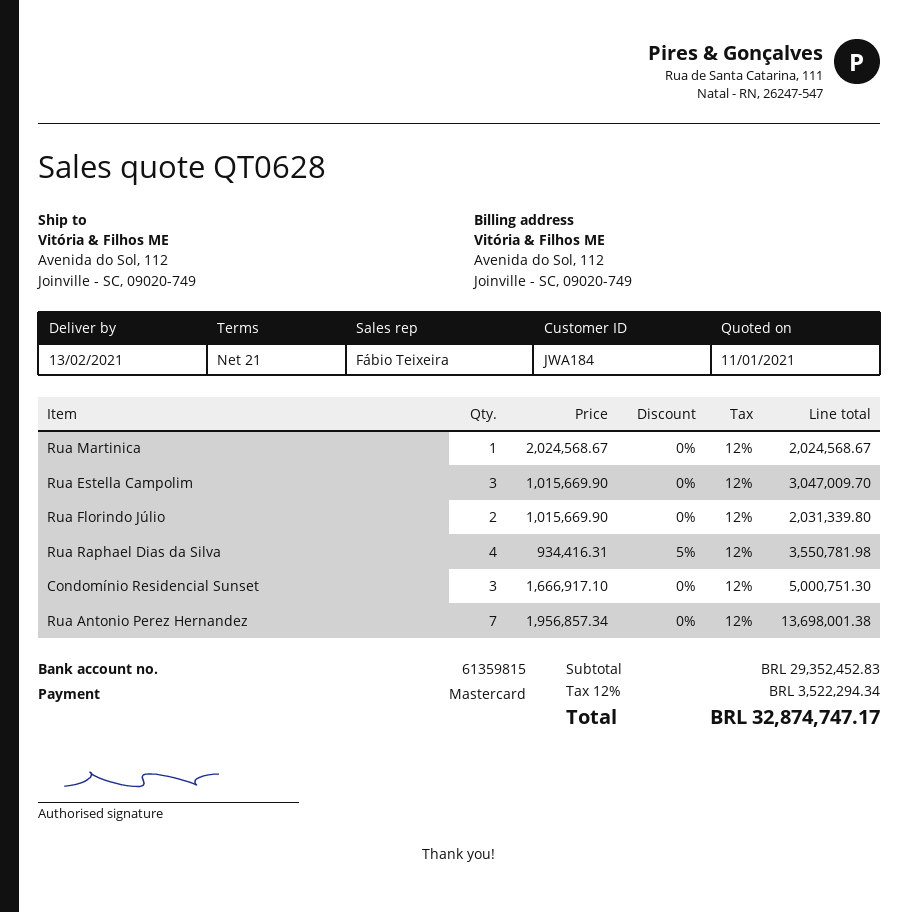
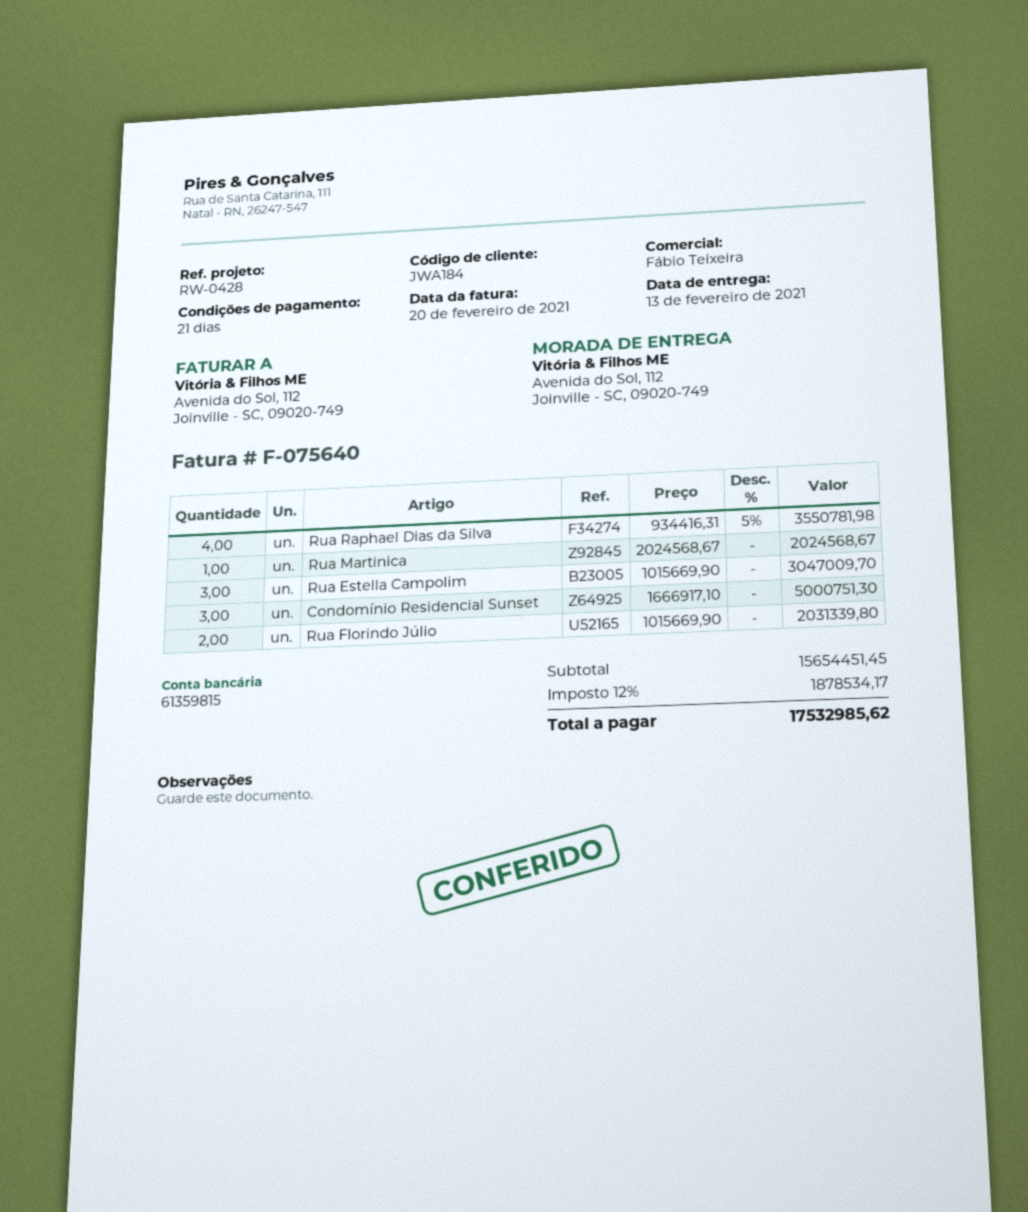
Rua Antonio Perez Hernandez: 7 x 1956857.34 = 13698001.38 -> none
subtotal: 29352452.83 -> 15654451.45
tax: 12% = 3522294.34 -> 12% = 1878534.17
total: 32874747.17 -> 17532985.62

